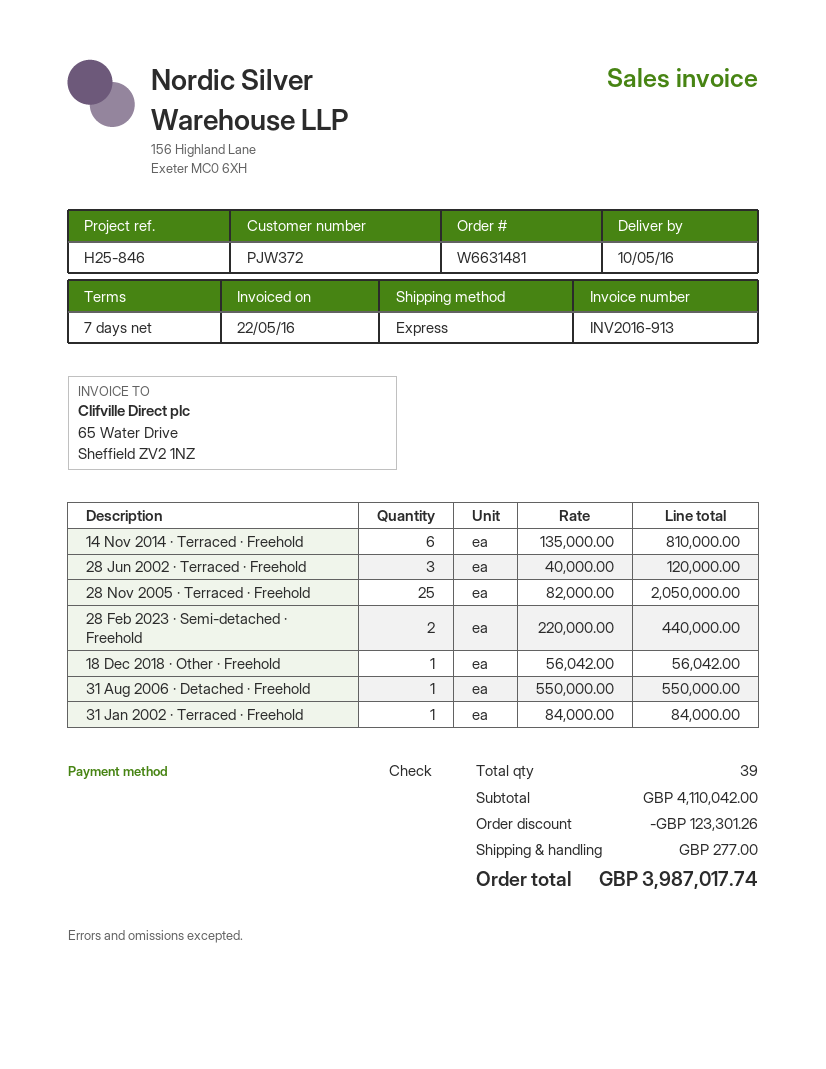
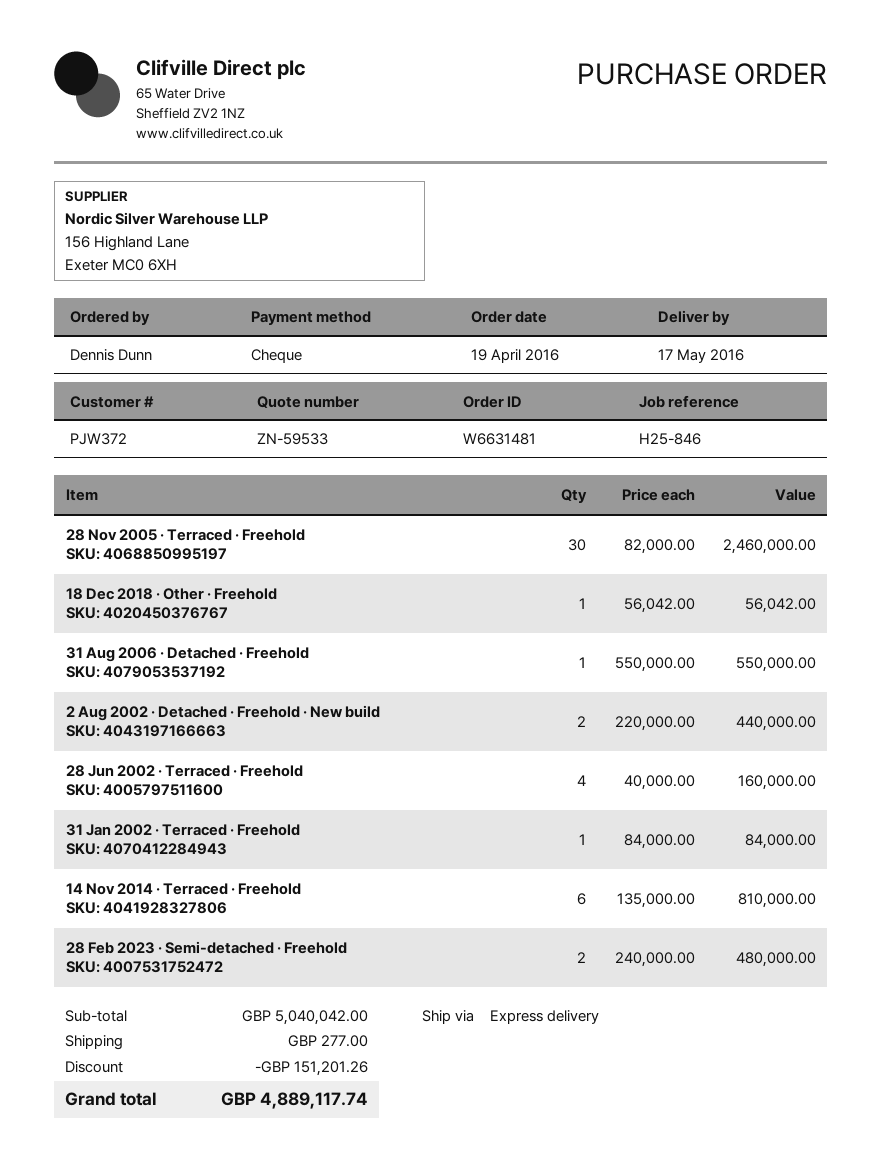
delivery date: 2016-05-10 -> 2016-05-17
28 Jun 2002 · Terraced · Freehold: 3 x 40000.00 = 120000.00 -> 4 x 40000.00 = 160000.00
28 Nov 2005 · Terraced · Freehold: 25 x 82000.00 = 2050000.00 -> 30 x 82000.00 = 2460000.00
28 Feb 2023 · Semi-detached · Freehold: 2 x 220000.00 = 440000.00 -> 2 x 240000.00 = 480000.00
2 Aug 2002 · Detached · Freehold · New build: none -> 2 x 220000.00 = 440000.00
subtotal: 4110042.00 -> 5040042.00
discount: 123301.26 -> 151201.26
total: 3987017.74 -> 4889117.74

